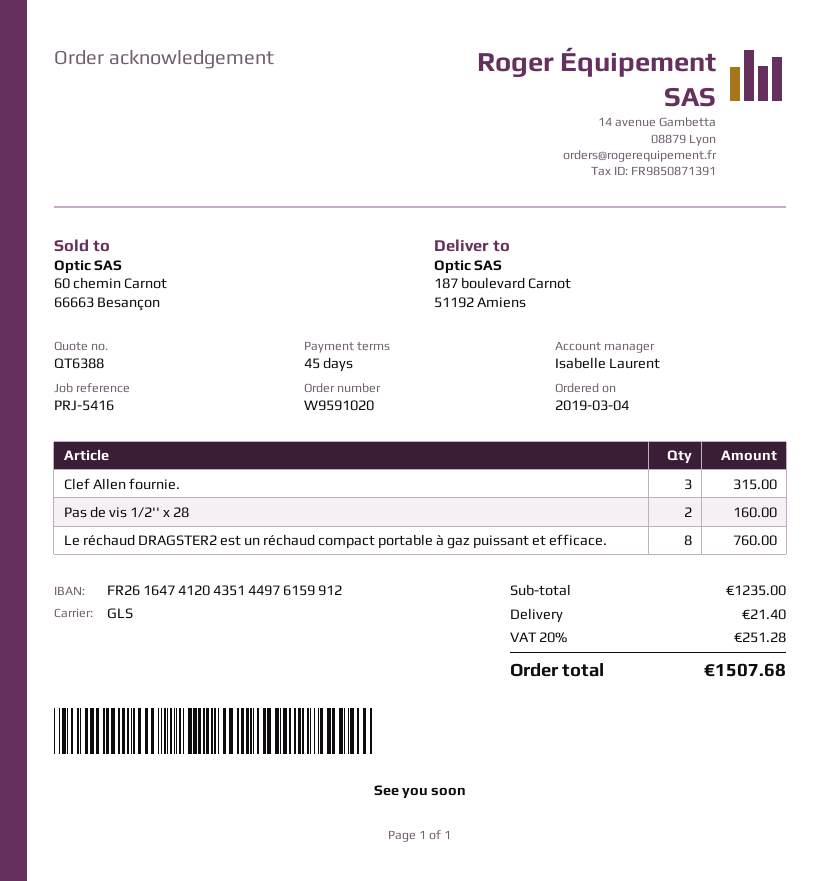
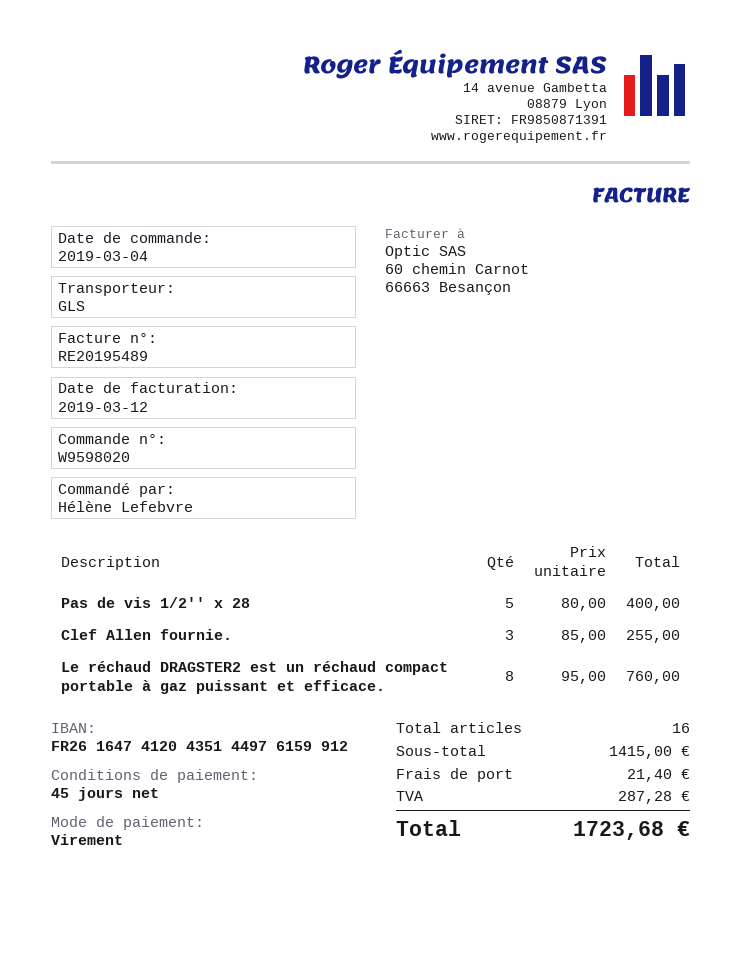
order number: W9591020 -> W9598020
Clef Allen fournie.: 3 for 315.00 -> 3 for 255.00
Pas de vis 1/2'' x 28: 2 for 160.00 -> 5 for 400.00
subtotal: 1235.00 -> 1415.00
tax: 251.28 -> 287.28
total: 1507.68 -> 1723.68

